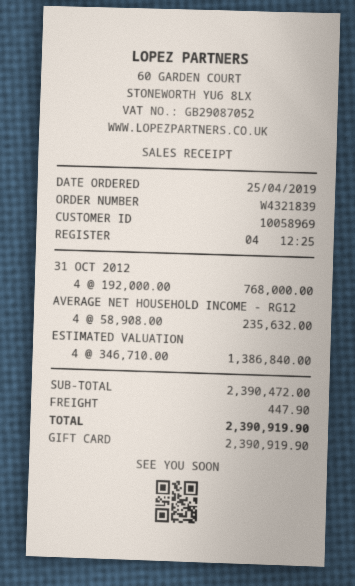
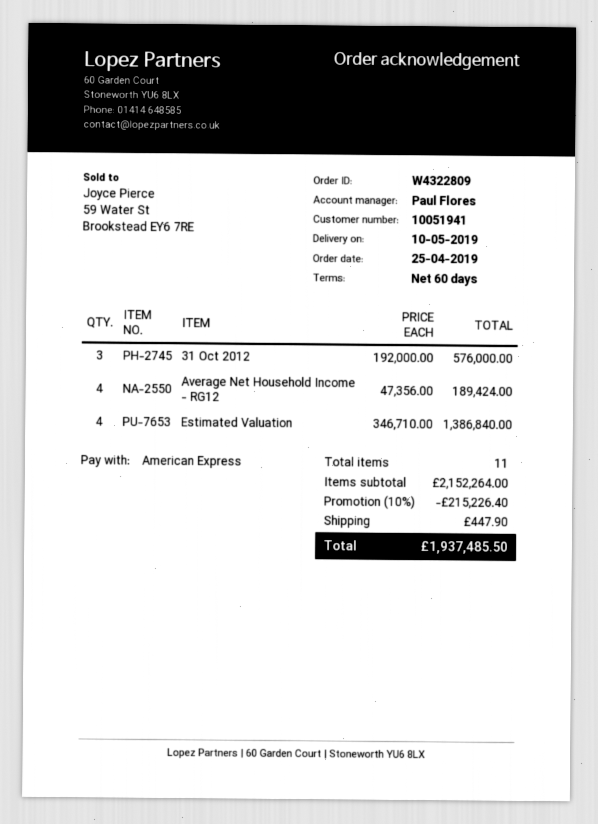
order number: W4321839 -> W4322809
customer number: 10058969 -> 10051941
payment method: gift card -> American Express
31 OCT 2012: 4 x 192000.00 = 768000.00 -> 3 x 192000.00 = 576000.00
AVERAGE NET HOUSEHOLD INCOME - RG12: 4 x 58908.00 = 235632.00 -> 4 x 47356.00 = 189424.00
subtotal: 2390472.00 -> 2152264.00
discount: none -> 10% = 215226.40
total: 2390919.90 -> 1937485.50

